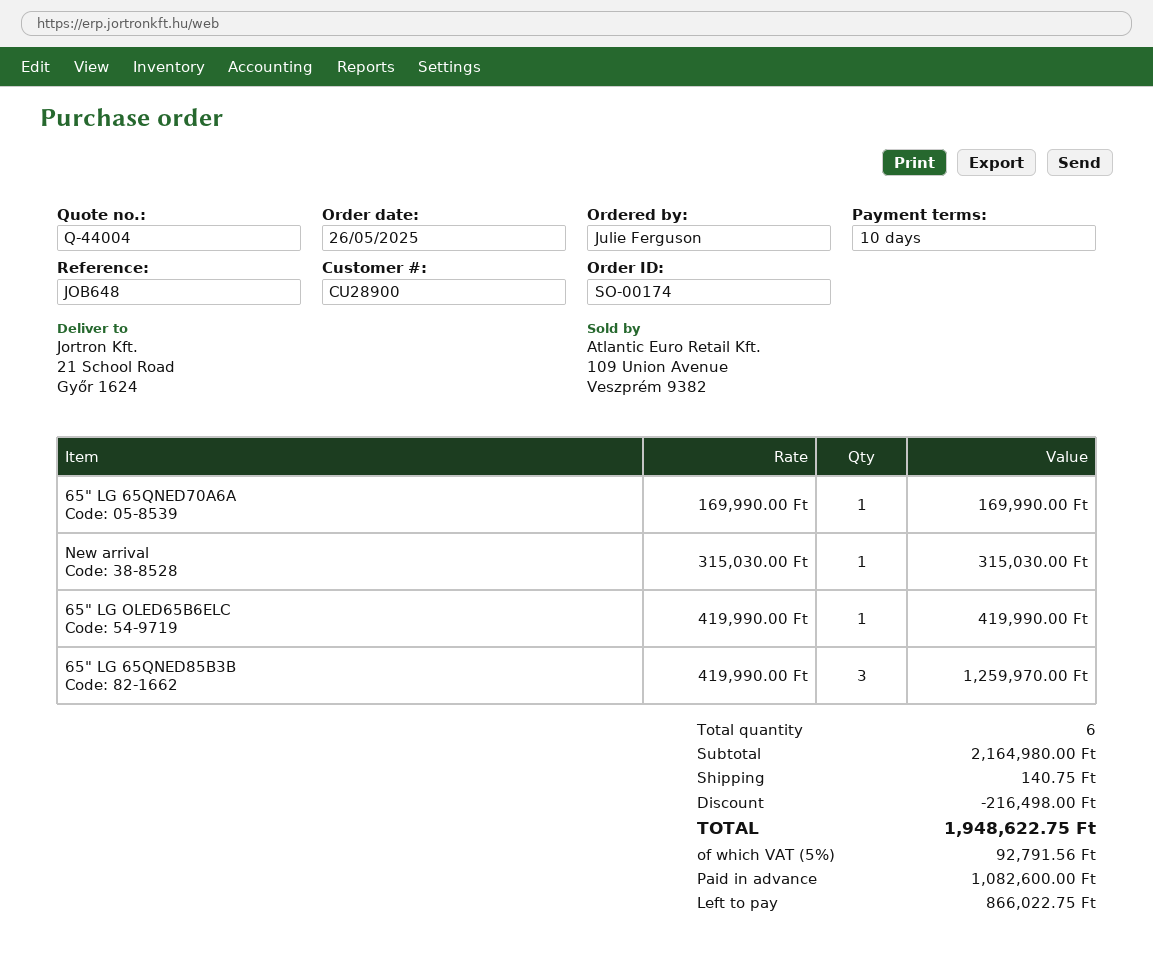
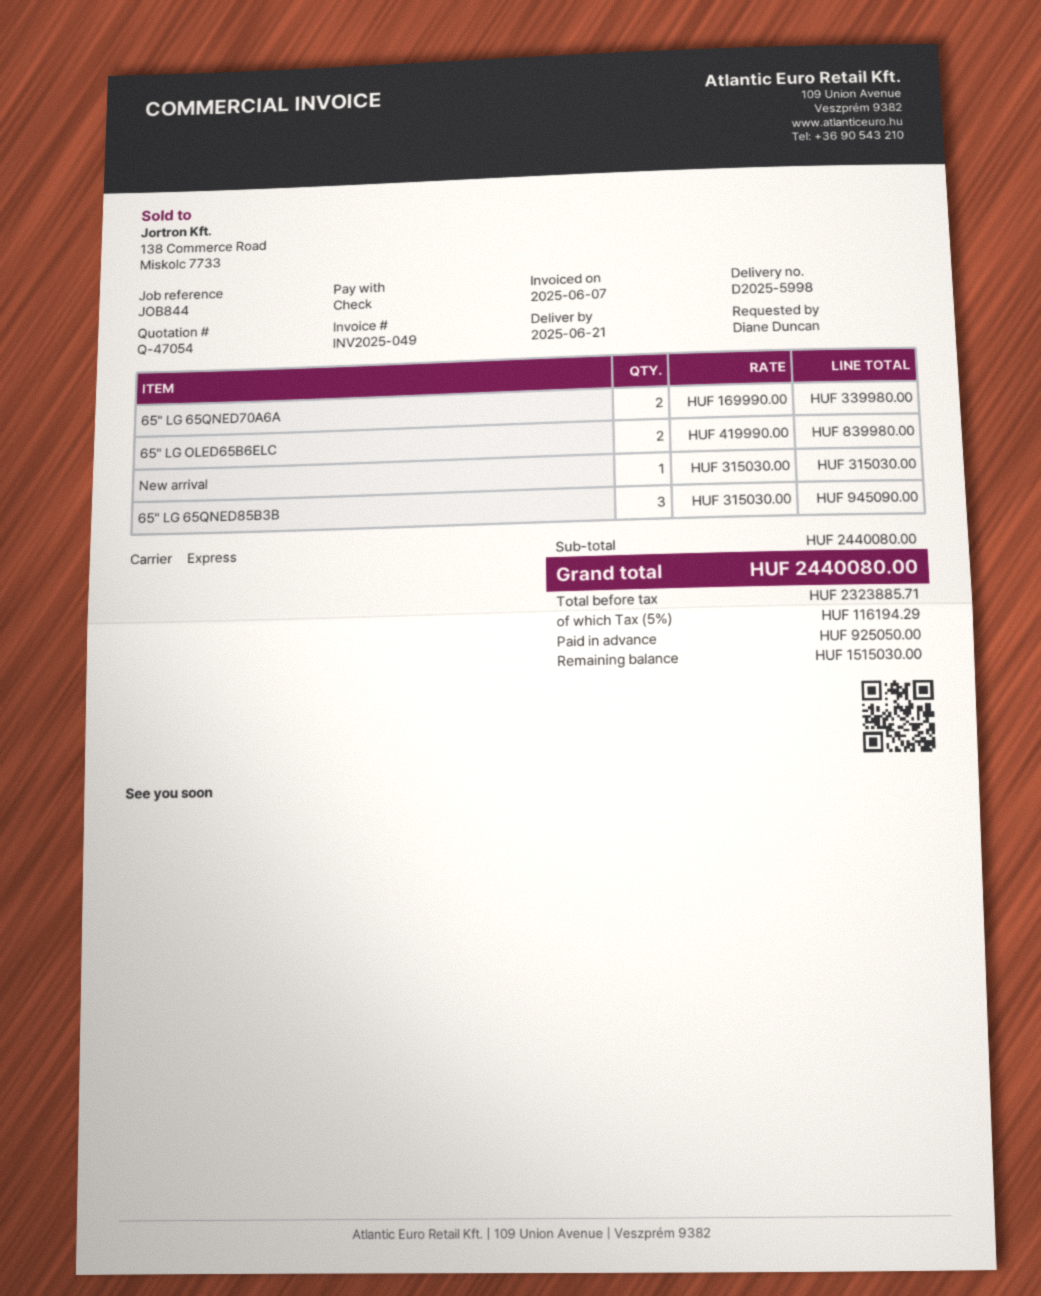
quote number: Q-44004 -> Q-47054
reference: JOB648 -> JOB844
ordered by: Julie Ferguson -> Diane Duncan
65" LG 65QNED70A6A: 1 x 169990.00 = 169990.00 -> 2 x 169990.00 = 339980.00
65" LG OLED65B6ELC: 1 x 419990.00 = 419990.00 -> 2 x 419990.00 = 839980.00
65" LG 65QNED85B3B: 3 x 419990.00 = 1259970.00 -> 3 x 315030.00 = 945090.00
subtotal: 2164980.00 -> 2440080.00
discount: 216498.00 -> none
shipping: 140.75 -> none
tax: 5% = 92791.56 -> 5% = 116194.29
total: 1948622.75 -> 2440080.00
deposit: 1082600.00 -> 925050.00
balance: 866022.75 -> 1515030.00

